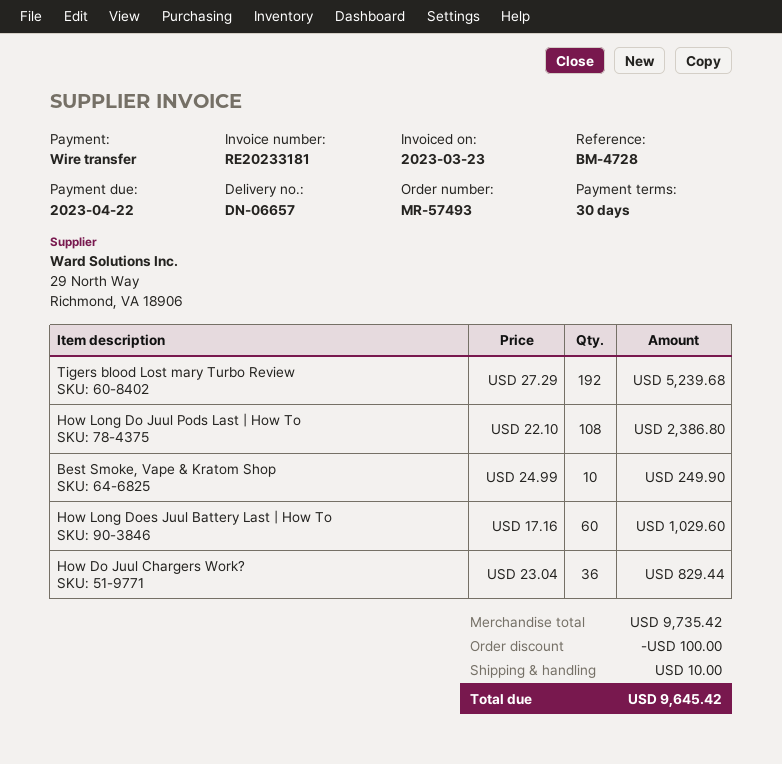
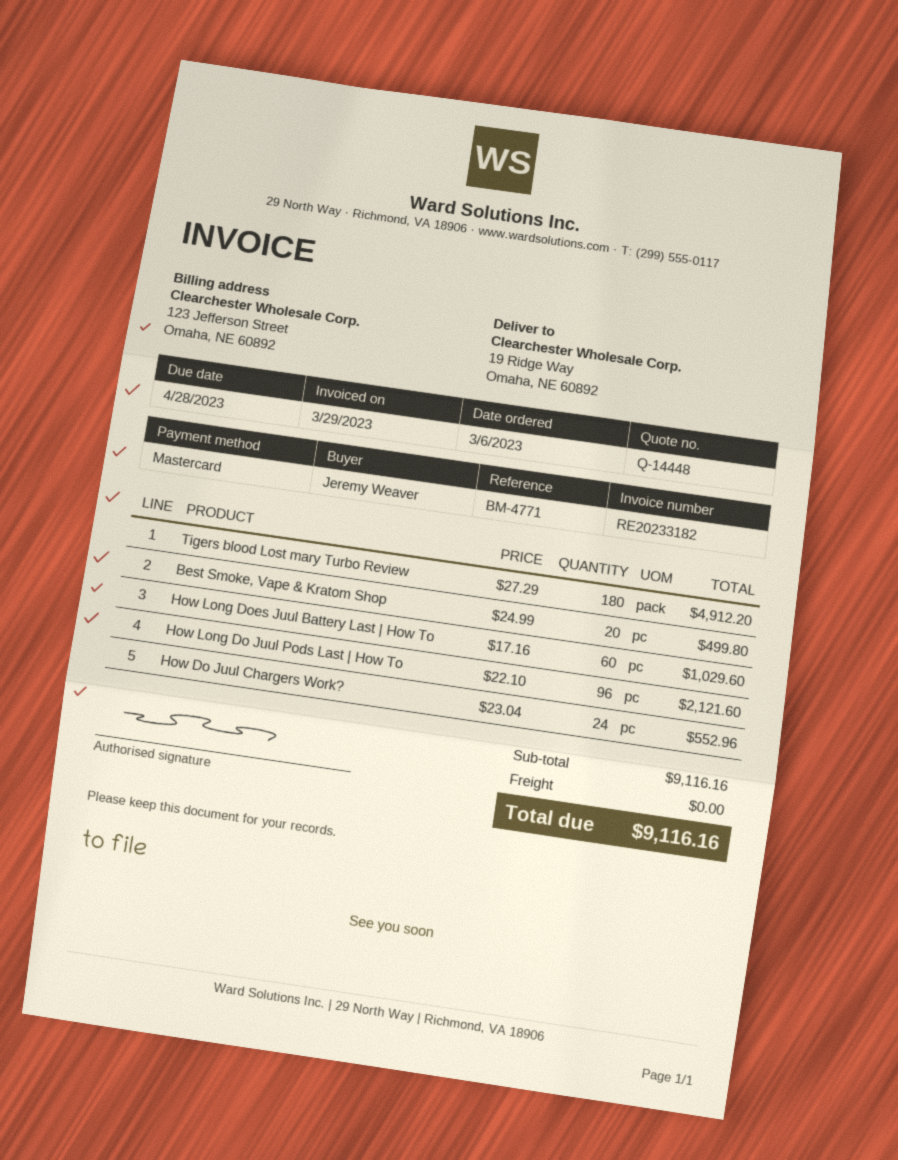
invoice number: RE20233181 -> RE20233182
invoice date: 2023-03-23 -> 2023-03-29
due date: 2023-04-22 -> 2023-04-28
reference: BM-4728 -> BM-4771
payment method: bank transfer -> Mastercard
Tigers blood Lost mary Turbo Review: 192 x 27.29 = 5239.68 -> 180 x 27.29 = 4912.20
How Long Do Juul Pods Last | How To: 108 x 22.10 = 2386.80 -> 96 x 22.10 = 2121.60
Best Smoke, Vape & Kratom Shop: 10 x 24.99 = 249.90 -> 20 x 24.99 = 499.80
How Do Juul Chargers Work?: 36 x 23.04 = 829.44 -> 24 x 23.04 = 552.96
subtotal: 9735.42 -> 9116.16
discount: 100.00 -> none
shipping: 10.00 -> 0.00
total: 9645.42 -> 9116.16

